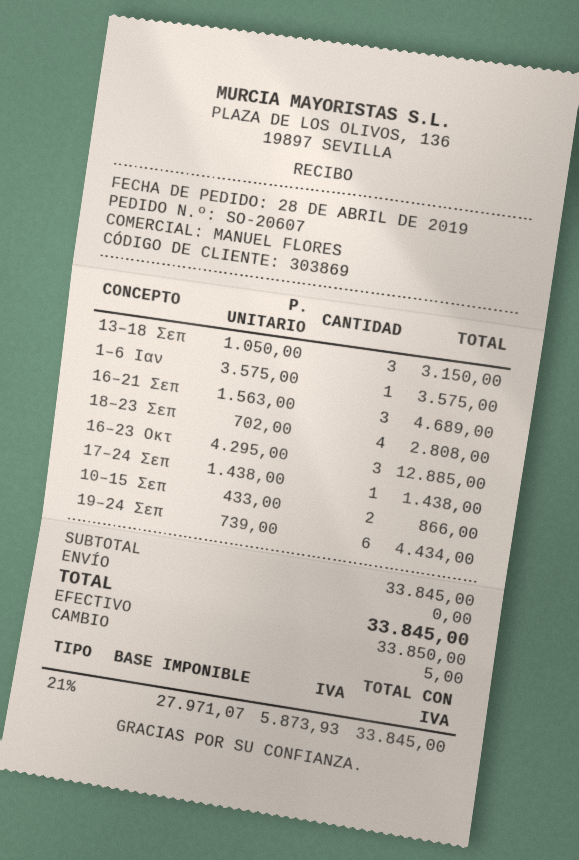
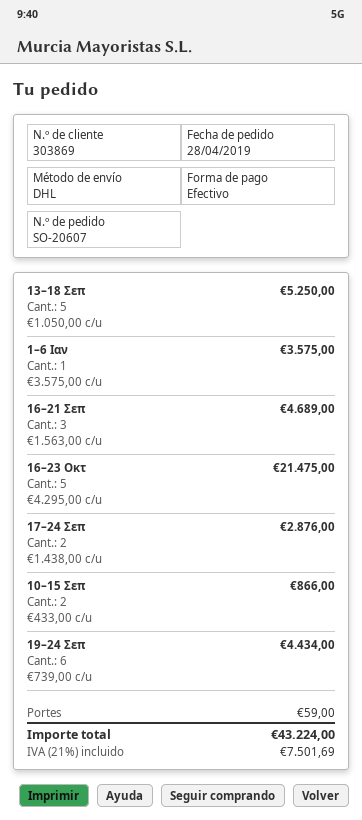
13–18 Σεπ: 3 x 1050.00 = 3150.00 -> 5 x 1050.00 = 5250.00
18–23 Σεπ: 4 x 702.00 = 2808.00 -> none
16–23 Οκτ: 3 x 4295.00 = 12885.00 -> 5 x 4295.00 = 21475.00
17–24 Σεπ: 1 x 1438.00 = 1438.00 -> 2 x 1438.00 = 2876.00
shipping: 0.00 -> 59.00
tax: 21% = 5873.93 -> 21% = 7501.69
total: 33845.00 -> 43224.00

